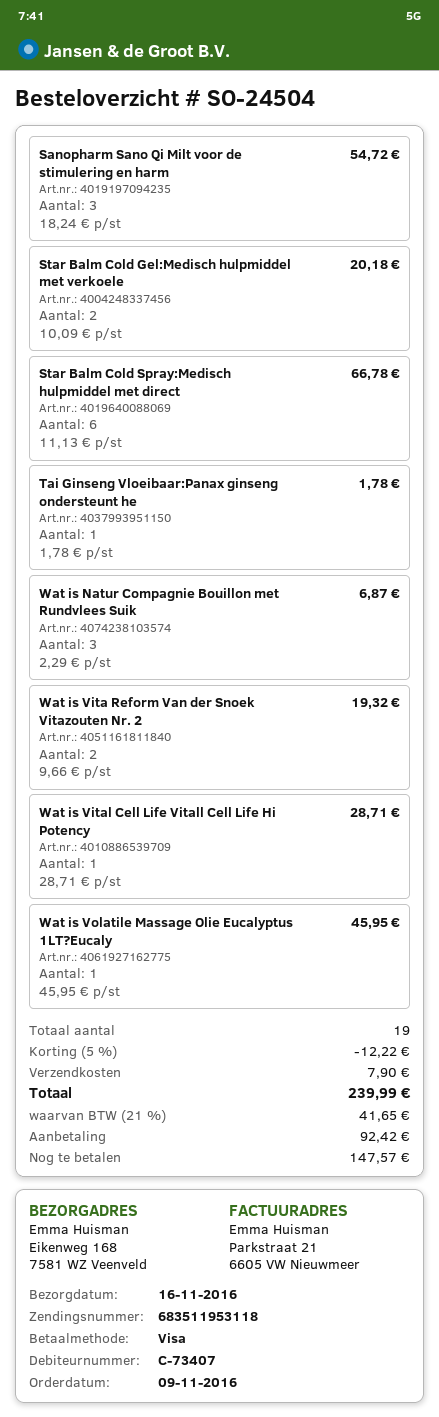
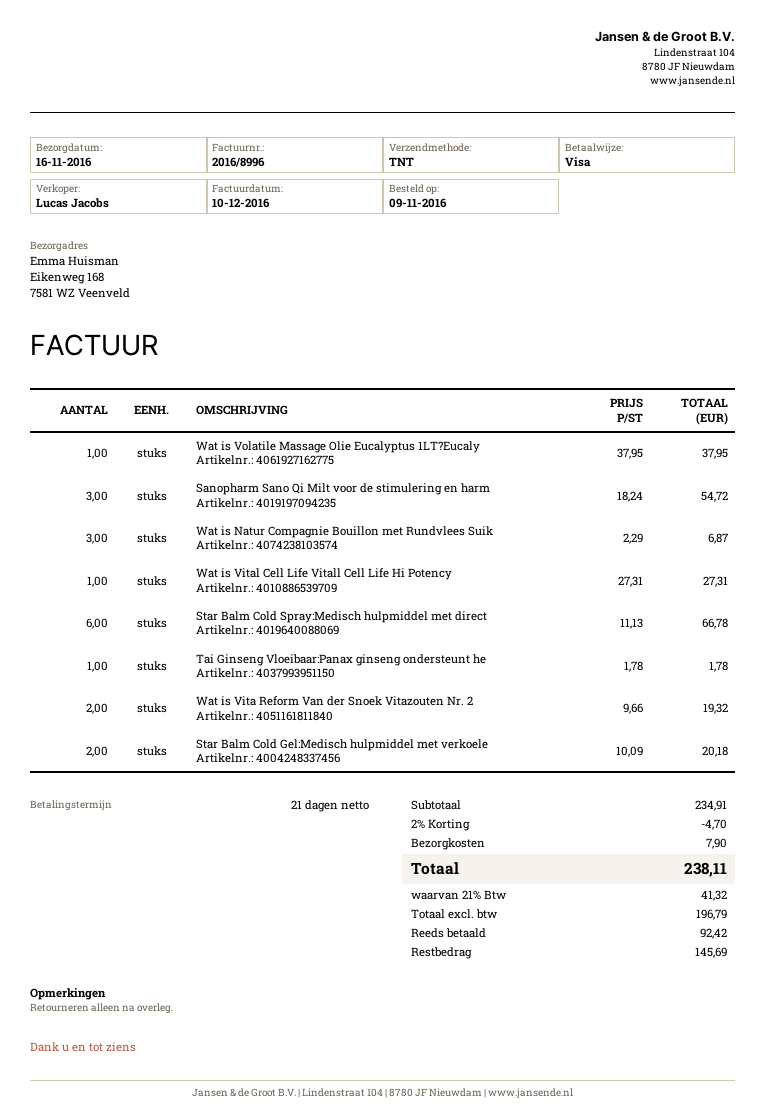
Wat is Vital Cell Life Vitall Cell Life Hi Potency: 1 x 28.71 = 28.71 -> 1 x 27.31 = 27.31
Wat is Volatile Massage Olie Eucalyptus 1LT?Eucaly: 1 x 45.95 = 45.95 -> 1 x 37.95 = 37.95
discount: 5% = 12.22 -> 2% = 4.70
tax: 21% = 41.65 -> 21% = 41.32
total: 239.99 -> 238.11
balance: 147.57 -> 145.69

